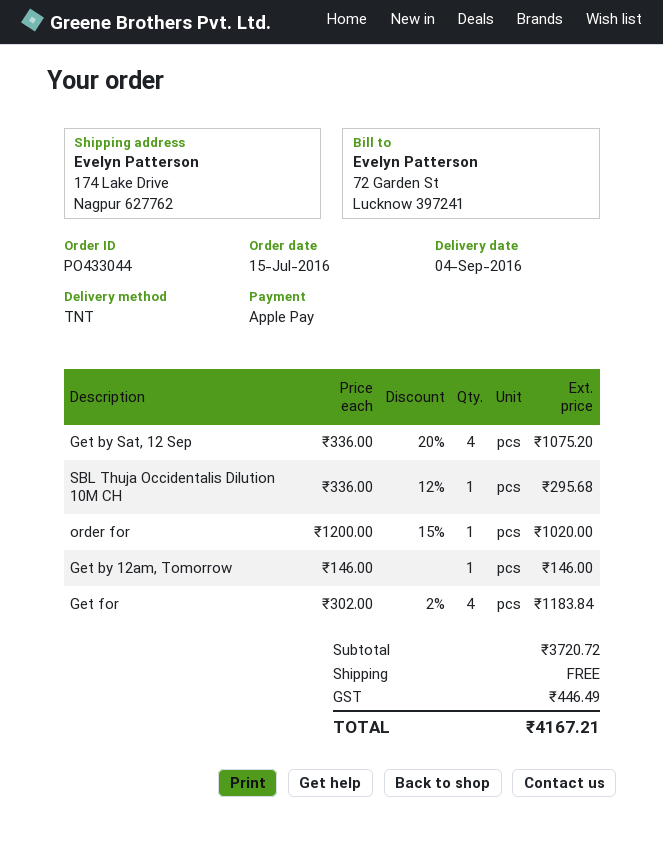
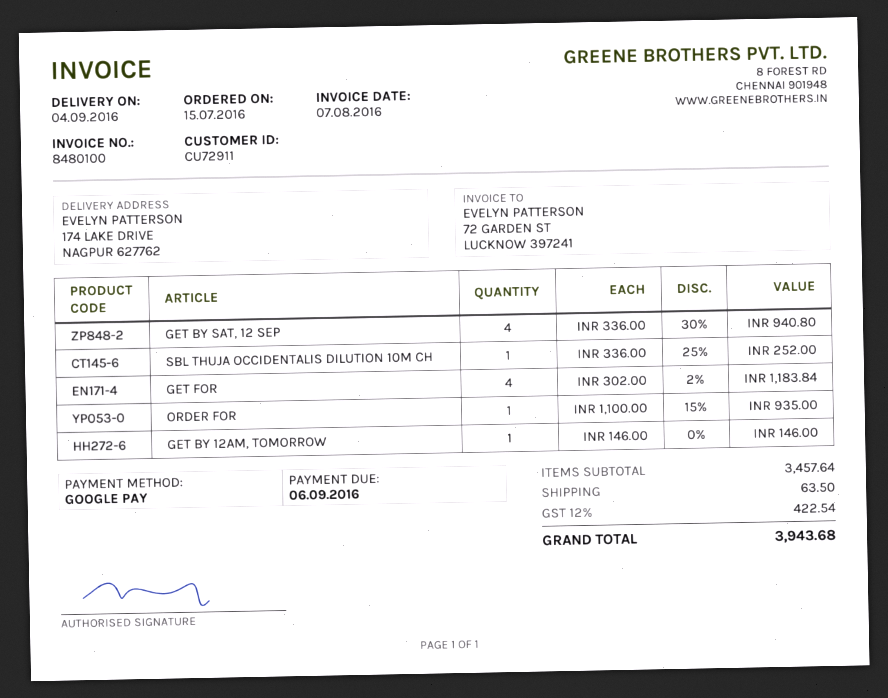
payment method: Apple Pay -> Google Pay
Get by Sat, 12 Sep: 4 x 336.00 - 20% = 1075.20 -> 4 x 336.00 - 30% = 940.80
SBL Thuja Occidentalis Dilution 10M CH: 1 x 336.00 - 12% = 295.68 -> 1 x 336.00 - 25% = 252.00
order for: 1 x 1200.00 - 15% = 1020.00 -> 1 x 1100.00 - 15% = 935.00
subtotal: 3720.72 -> 3457.64
shipping: 0.00 -> 63.50
tax: 446.49 -> 422.54
total: 4167.21 -> 3943.68

